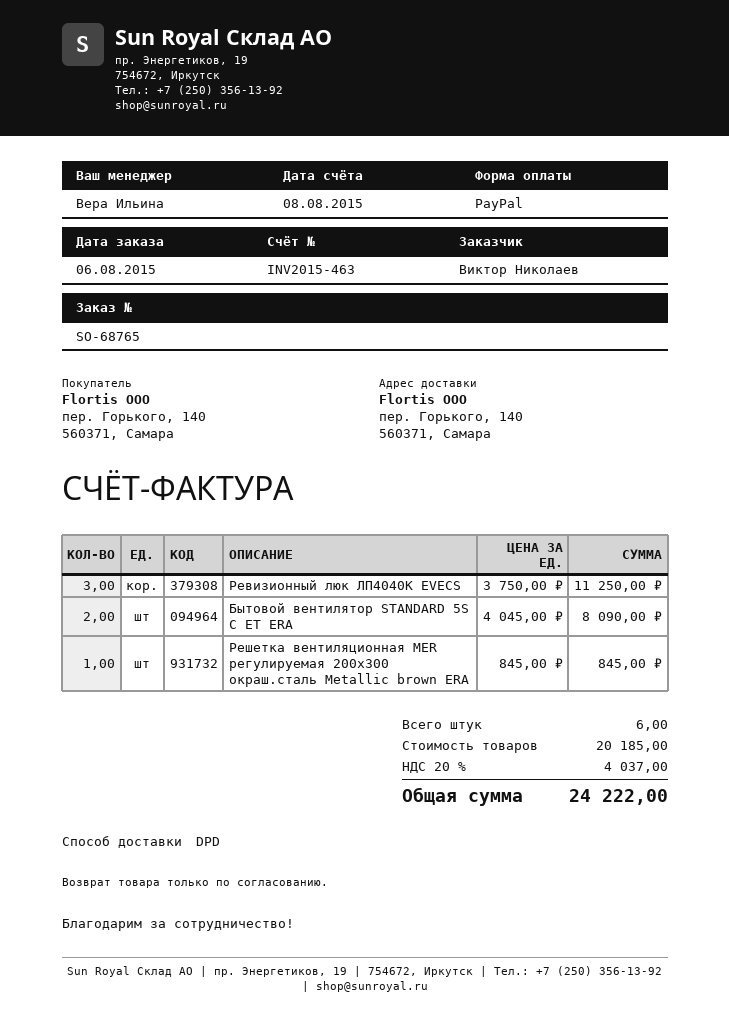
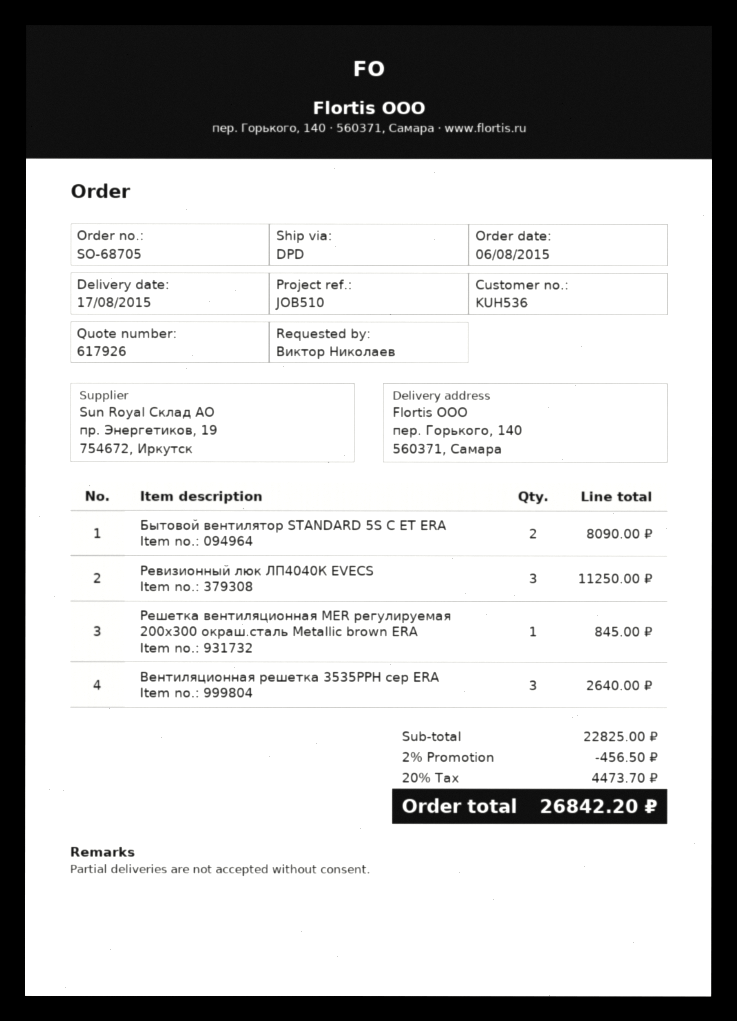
order number: SO-68765 -> SO-68705
Вентиляционная решетка 3535РРН сер ERA: none -> 3 for 2640.00
subtotal: 20185.00 -> 22825.00
discount: none -> 2% = 456.50
tax: 20% = 4037.00 -> 20% = 4473.70
total: 24222.00 -> 26842.20

